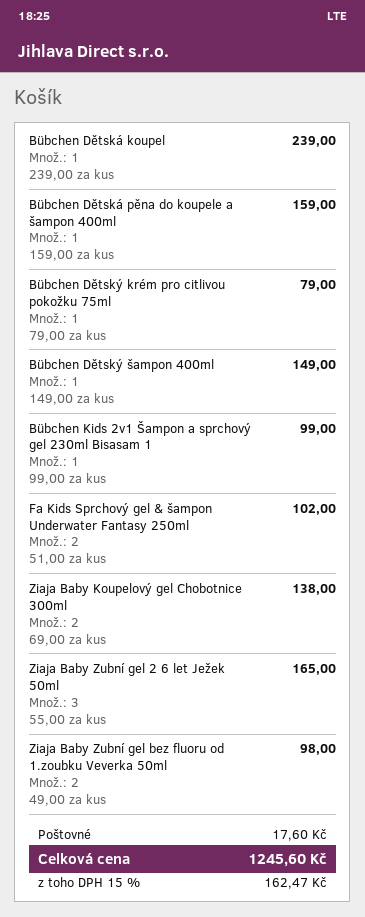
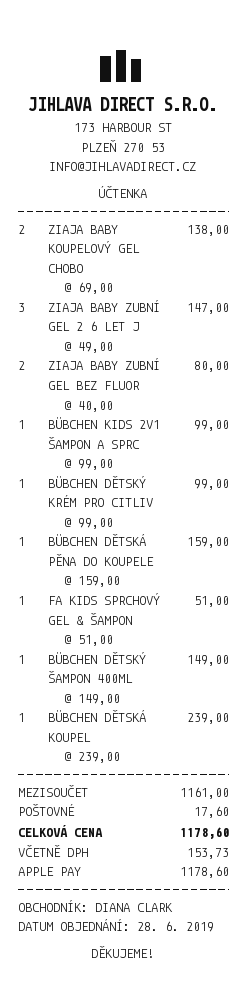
Bübchen Dětský krém pro citlivou pokožku 75ml: 1 x 79.00 = 79.00 -> 1 x 99.00 = 99.00
Fa Kids Sprchový gel & šampon Underwater Fantasy 250ml: 2 x 51.00 = 102.00 -> 1 x 51.00 = 51.00
Ziaja Baby Zubní gel 2 6 let Ježek 50ml: 3 x 55.00 = 165.00 -> 3 x 49.00 = 147.00
Ziaja Baby Zubní gel bez fluoru od 1.zoubku Veverka 50ml: 2 x 49.00 = 98.00 -> 2 x 40.00 = 80.00
tax: 162.47 -> 153.73
total: 1245.60 -> 1178.60

